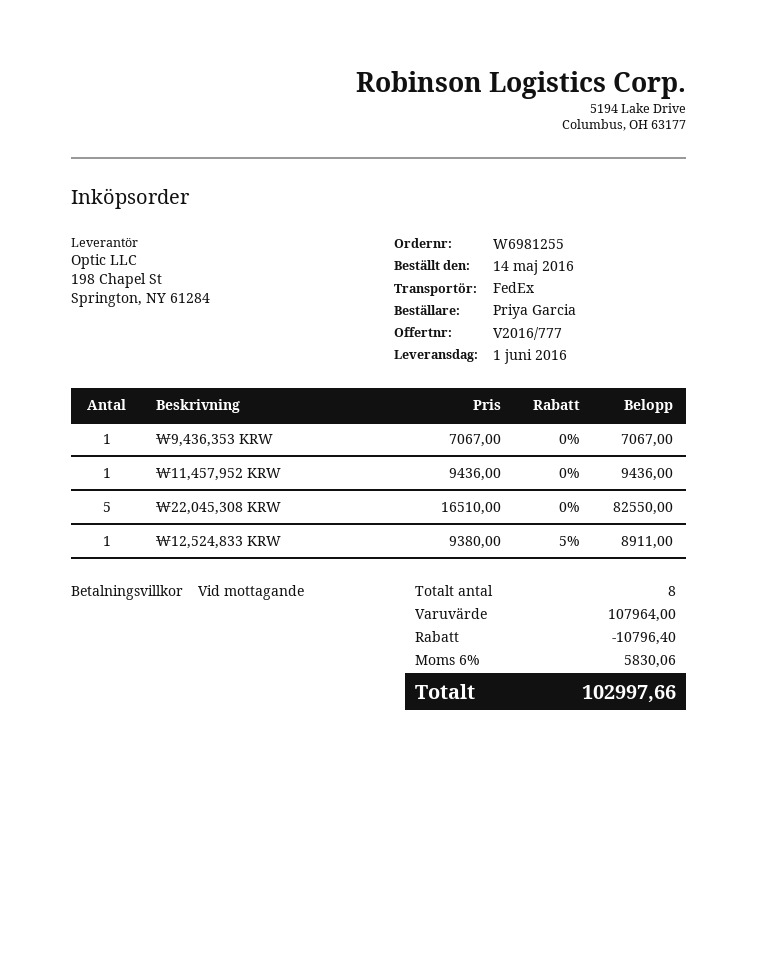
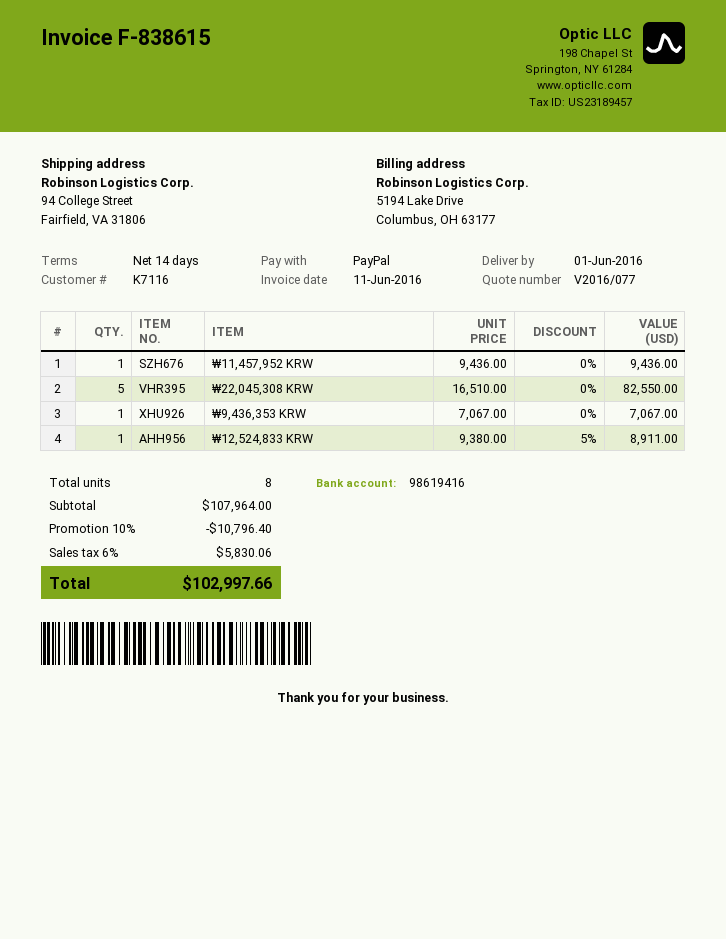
quote number: V2016/777 -> V2016/077
payment terms: on receipt -> 14 days

